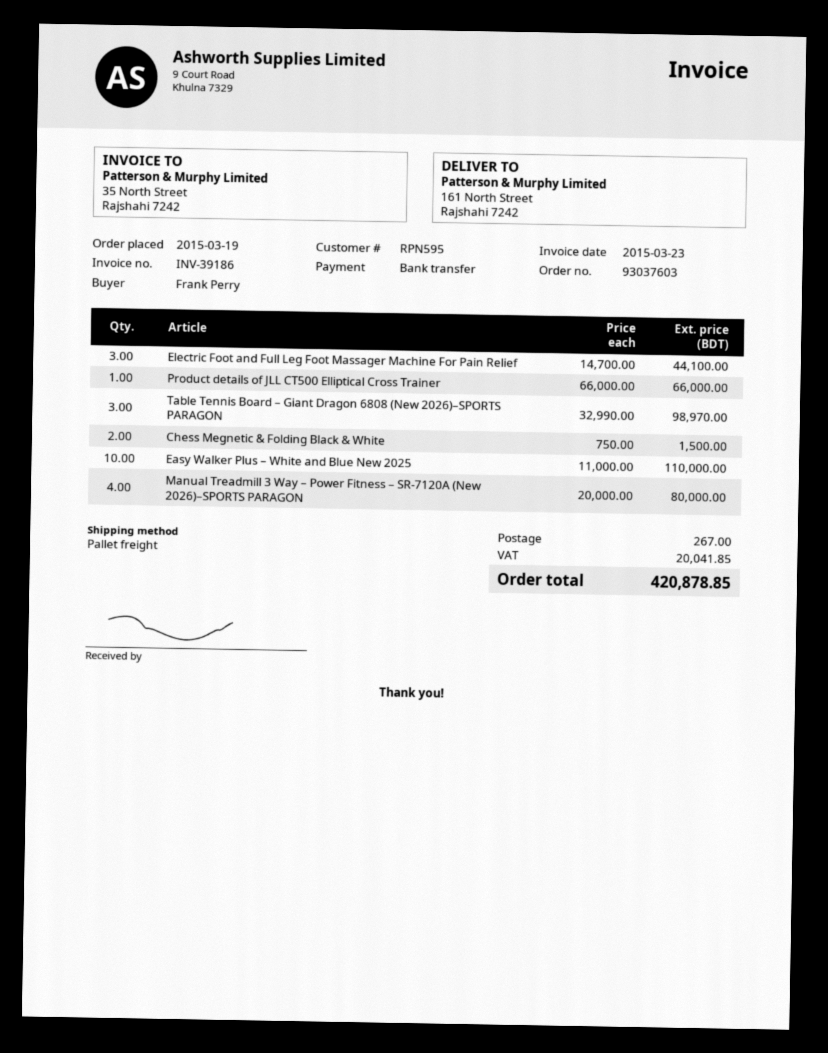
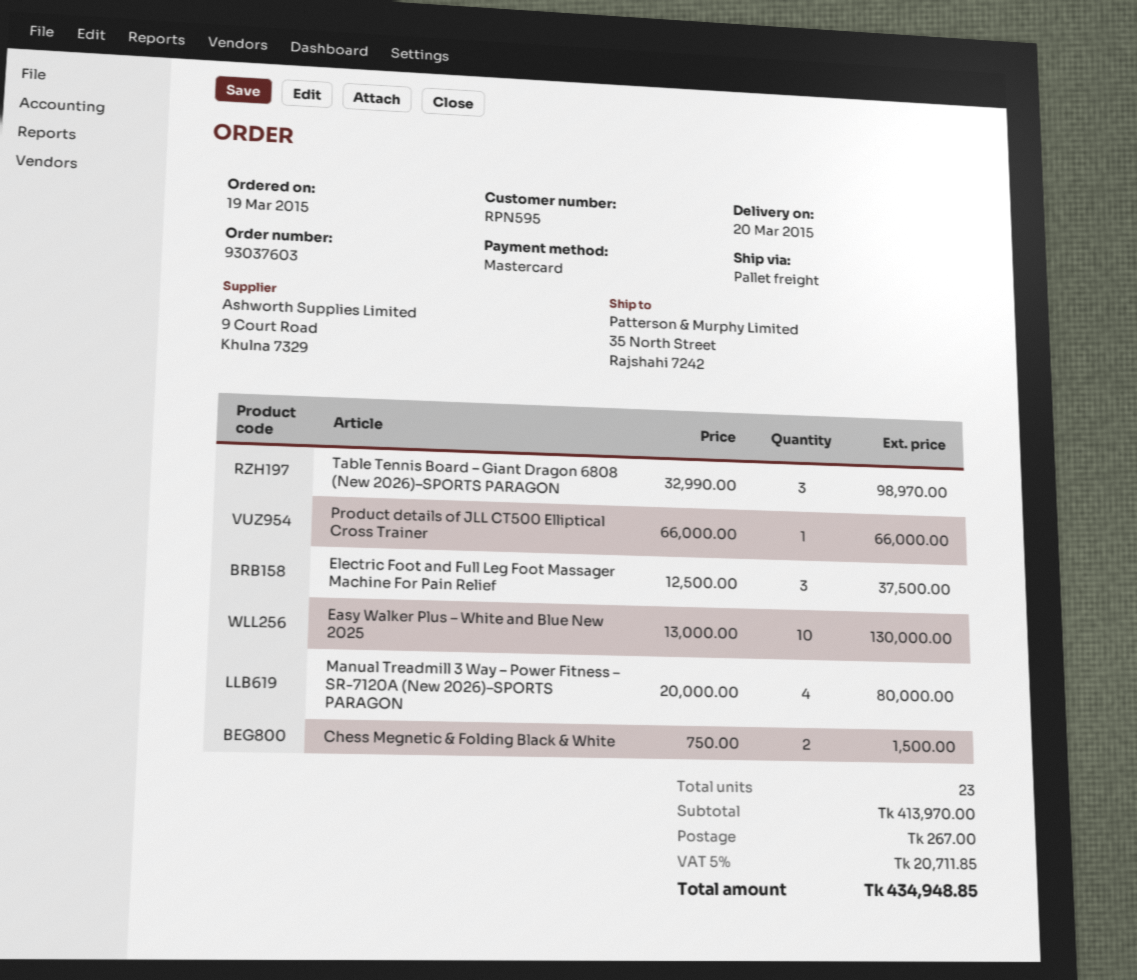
payment method: bank transfer -> Mastercard
ship to: 161 North Street, Rajshahi 7242 -> 35 North Street, Rajshahi 7242
Electric Foot and Full Leg Foot Massager Machine For Pain Relief: 3 x 14700.00 = 44100.00 -> 3 x 12500.00 = 37500.00
Easy Walker Plus – White and Blue New 2025: 10 x 11000.00 = 110000.00 -> 10 x 13000.00 = 130000.00
tax: 20041.85 -> 20711.85
total: 420878.85 -> 434948.85

